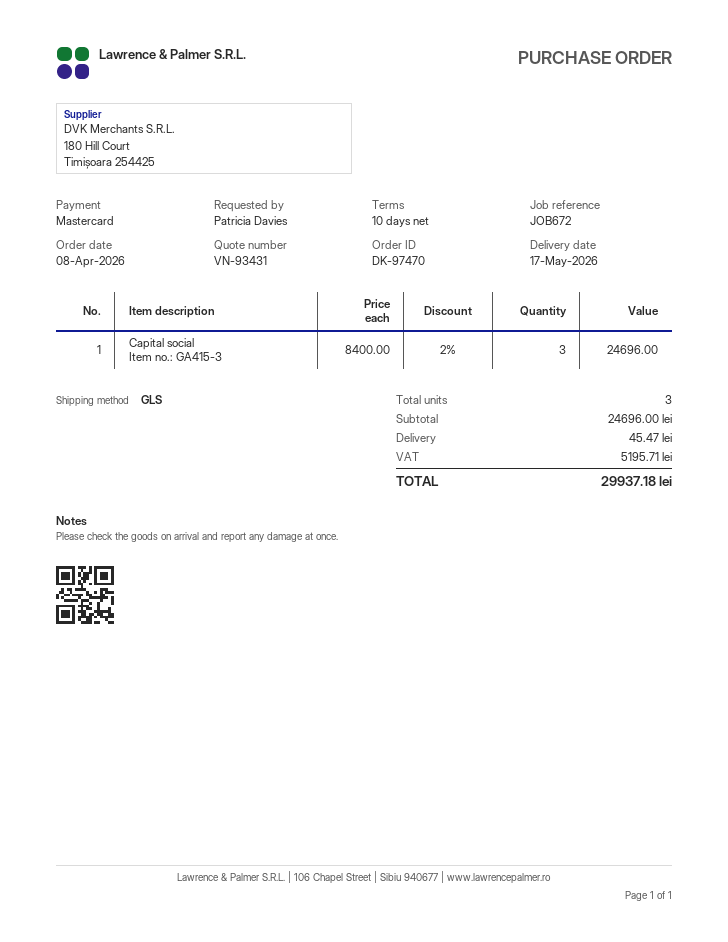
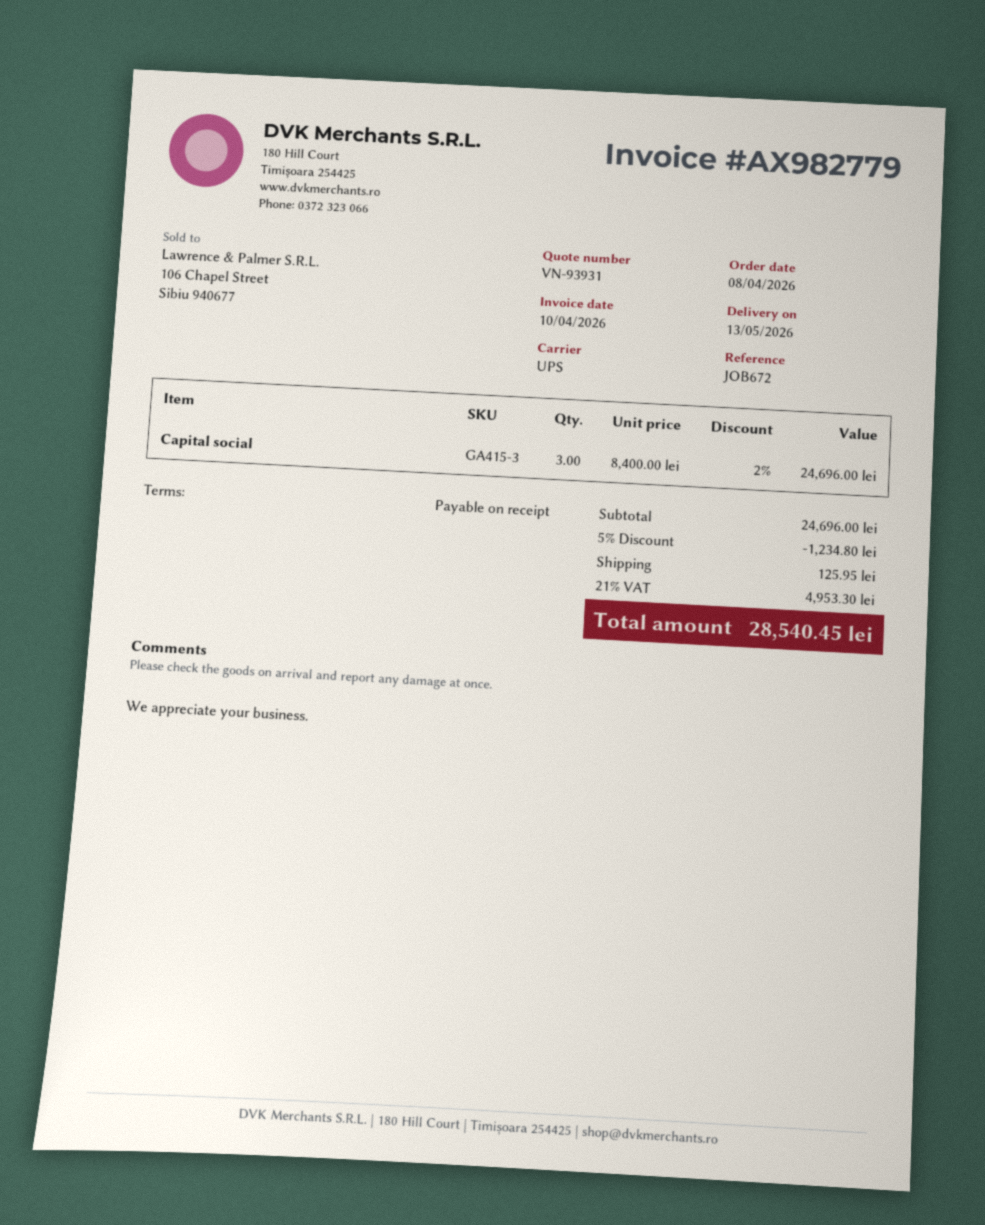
quote number: VN-93431 -> VN-93931
delivery date: 2026-05-17 -> 2026-05-13
payment terms: 10 days -> on receipt
shipping method: GLS -> UPS
discount: none -> 5% = 1234.80
shipping: 45.47 -> 125.95
tax: 5195.71 -> 4953.30
total: 29937.18 -> 28540.45

